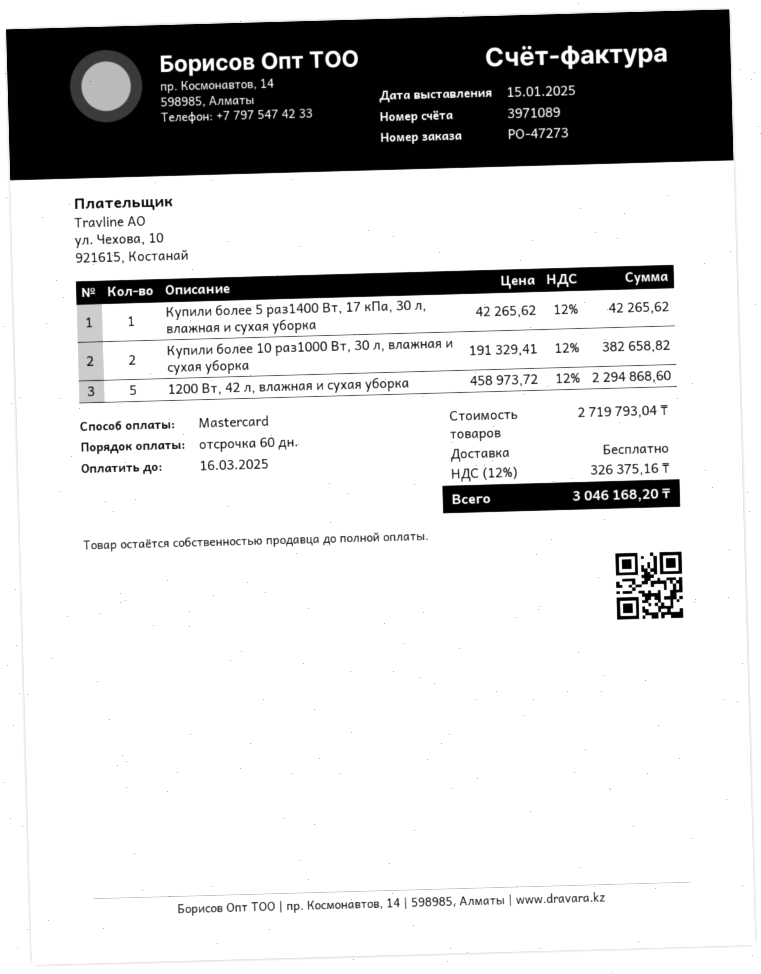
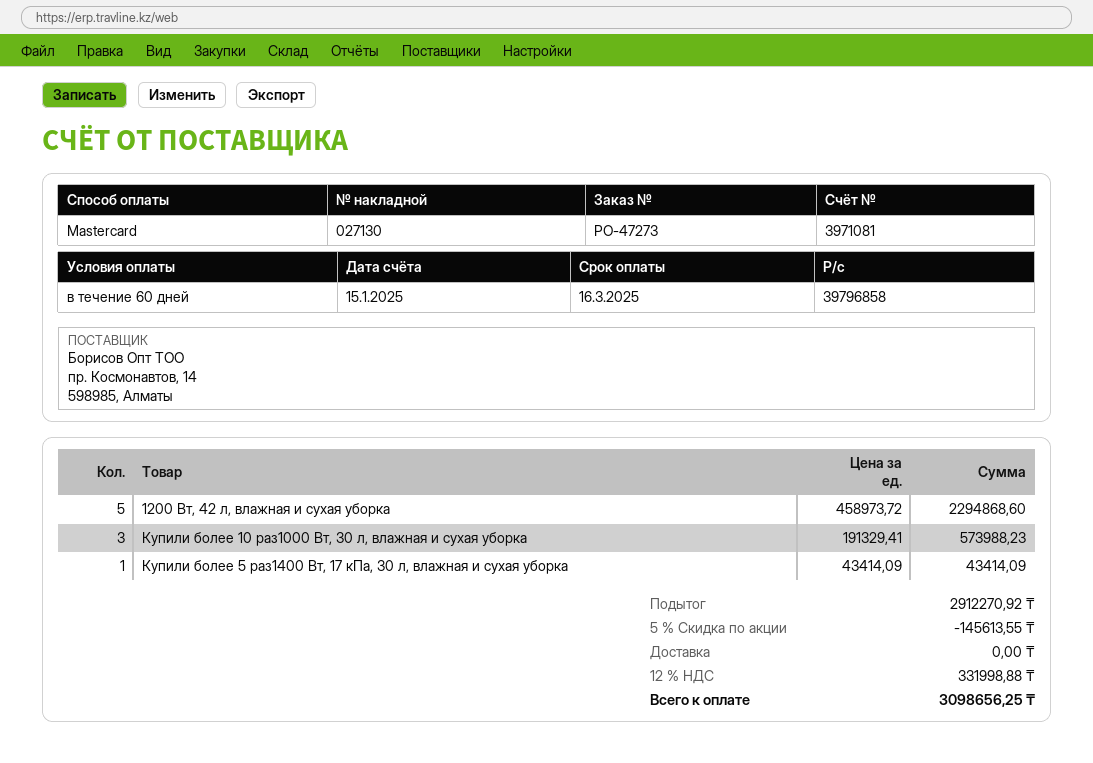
invoice number: 3971089 -> 3971081
Купили более 5 раз1400 Вт, 17 кПа, 30 л, влажная и сухая уборка: 1 x 42265.62 = 42265.62 -> 1 x 43414.09 = 43414.09
Купили более 10 раз1000 Вт, 30 л, влажная и сухая уборка: 2 x 191329.41 = 382658.82 -> 3 x 191329.41 = 573988.23
subtotal: 2719793.04 -> 2912270.92
discount: none -> 5% = 145613.55
tax: 12% = 326375.16 -> 12% = 331998.88
total: 3046168.20 -> 3098656.25

